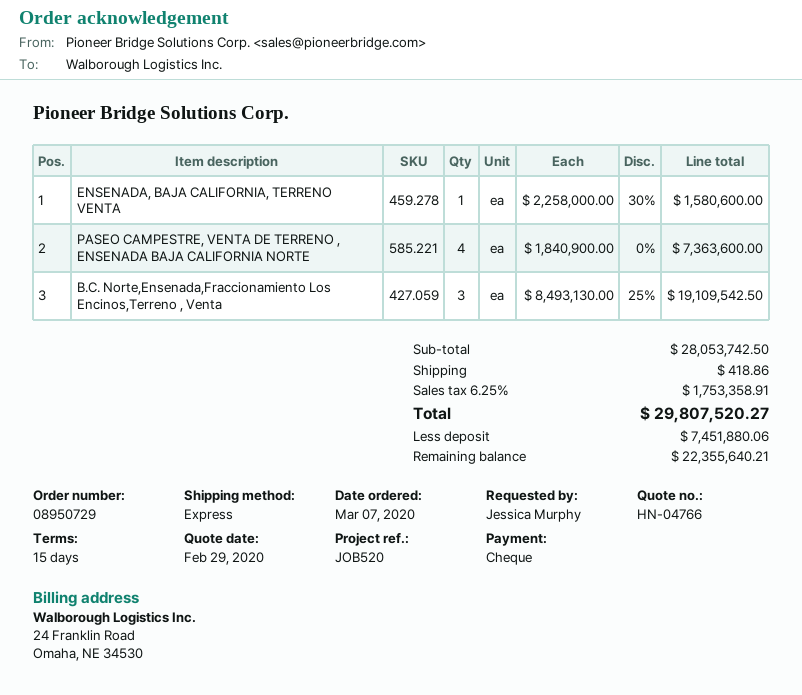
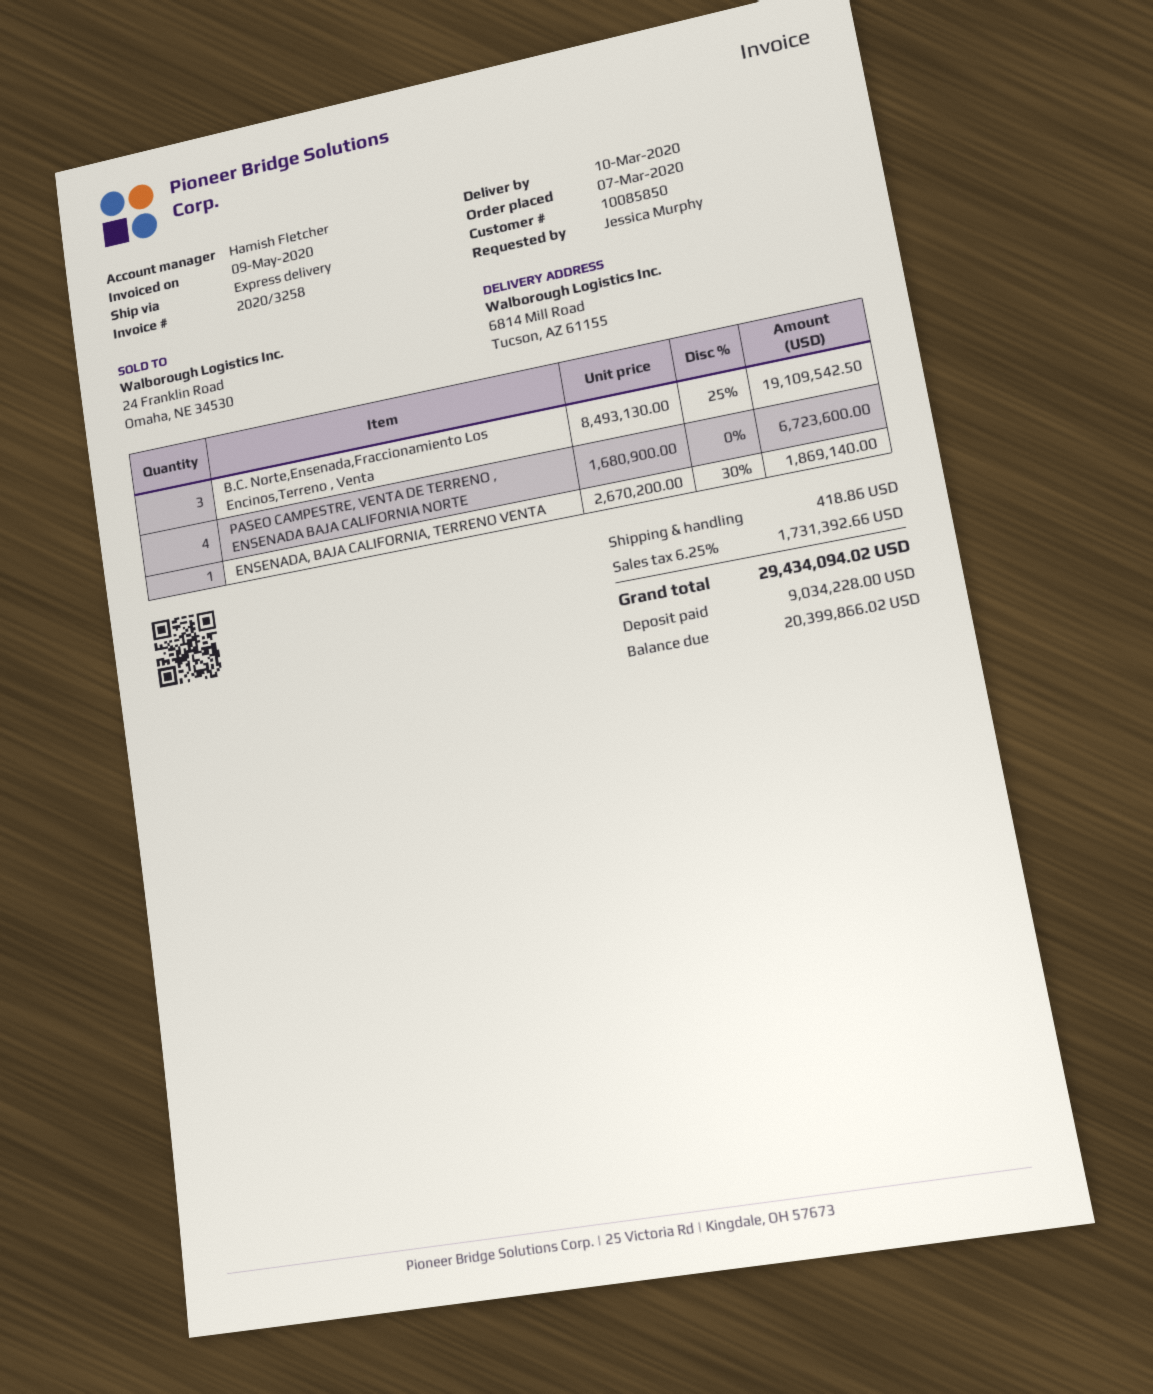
ENSENADA, BAJA CALIFORNIA, TERRENO VENTA: 1 x 2258000.00 - 30% = 1580600.00 -> 1 x 2670200.00 - 30% = 1869140.00
PASEO CAMPESTRE, VENTA DE TERRENO , ENSENADA BAJA CALIFORNIA NORTE: 4 x 1840900.00 = 7363600.00 -> 4 x 1680900.00 = 6723600.00
tax: 6.25% = 1753358.91 -> 6.25% = 1731392.66
total: 29807520.27 -> 29434094.02
deposit: 7451880.06 -> 9034228.00
balance: 22355640.21 -> 20399866.02

